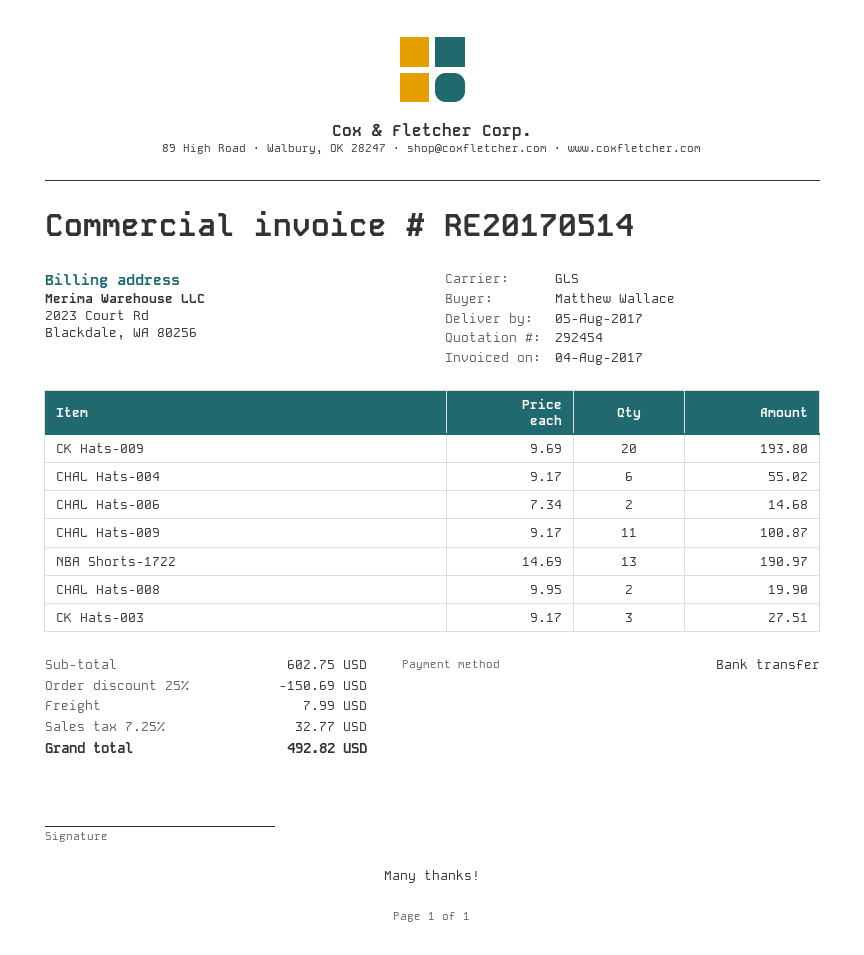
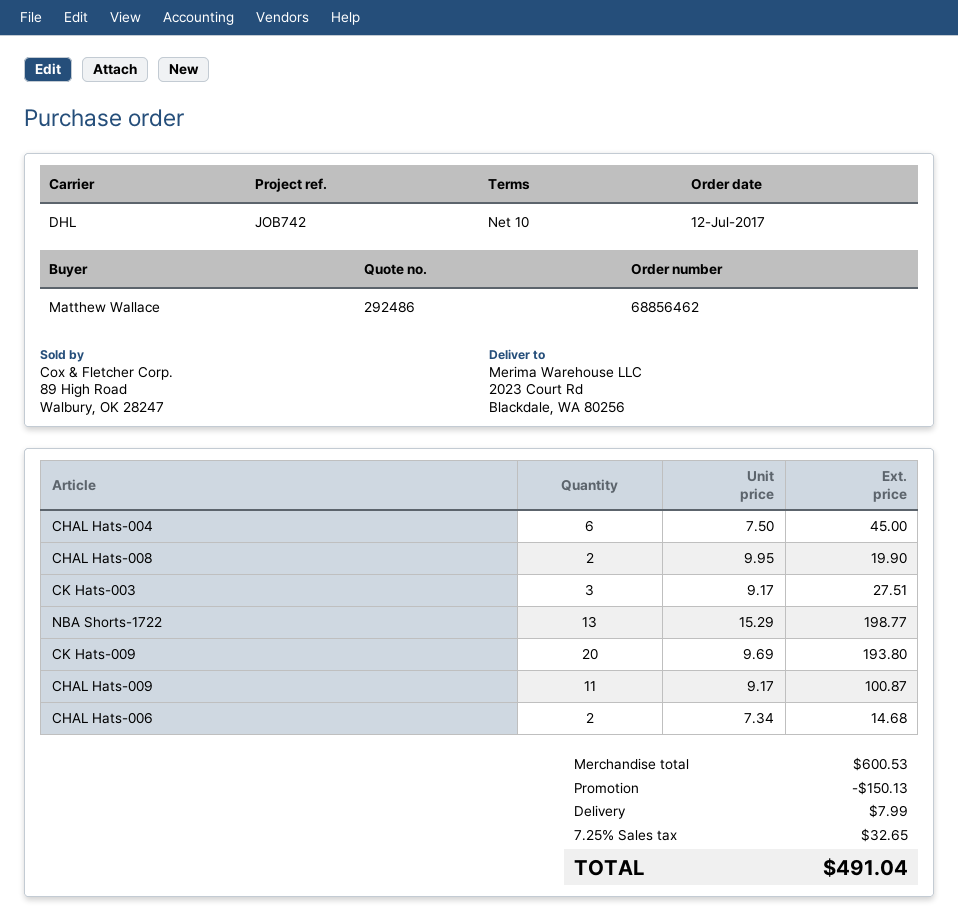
quote number: 292454 -> 292486
shipping method: GLS -> DHL
CHAL Hats-004: 6 x 9.17 = 55.02 -> 6 x 7.50 = 45.00
NBA Shorts-1722: 13 x 14.69 = 190.97 -> 13 x 15.29 = 198.77
subtotal: 602.75 -> 600.53
discount: 150.69 -> 150.13
tax: 7.25% = 32.77 -> 7.25% = 32.65
total: 492.82 -> 491.04

